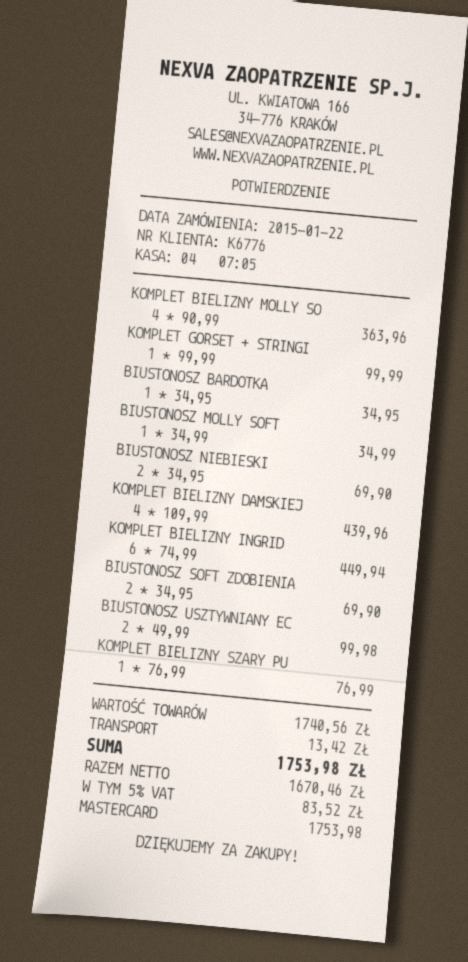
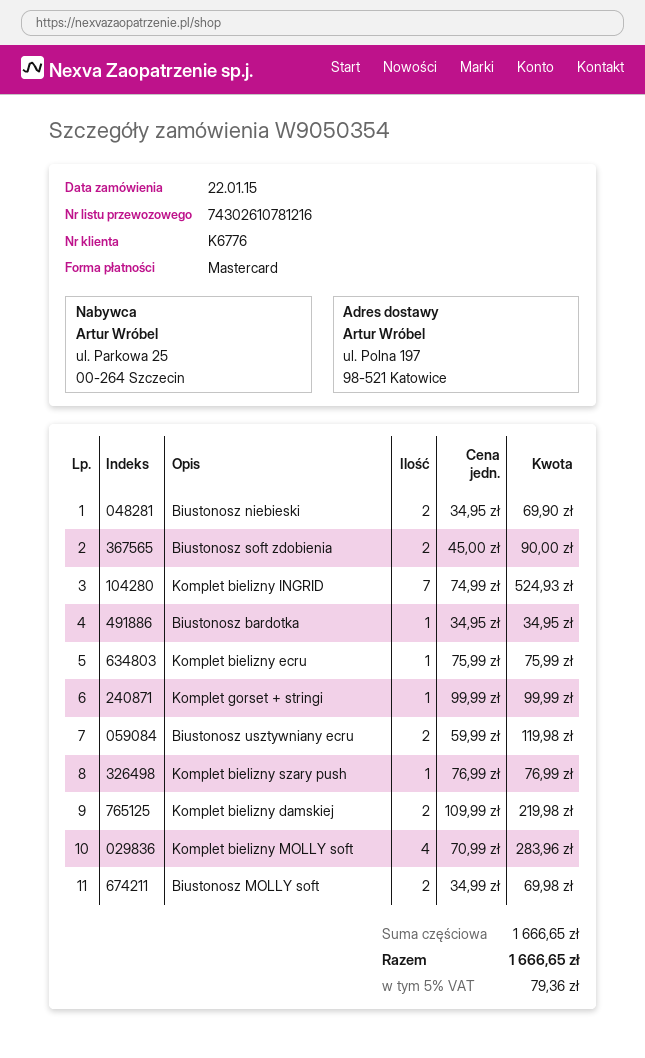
KOMPLET BIELIZNY MOLLY SO: 4 x 90.99 = 363.96 -> 4 x 70.99 = 283.96
BIUSTONOSZ MOLLY SOFT: 1 x 34.99 = 34.99 -> 2 x 34.99 = 69.98
KOMPLET BIELIZNY DAMSKIEJ: 4 x 109.99 = 439.96 -> 2 x 109.99 = 219.98
KOMPLET BIELIZNY INGRID: 6 x 74.99 = 449.94 -> 7 x 74.99 = 524.93
BIUSTONOSZ SOFT ZDOBIENIA: 2 x 34.95 = 69.90 -> 2 x 45.00 = 90.00
BIUSTONOSZ USZTYWNIANY EC: 2 x 49.99 = 99.98 -> 2 x 59.99 = 119.98
Komplet bielizny ecru: none -> 1 x 75.99 = 75.99
subtotal: 1740.56 -> 1666.65
shipping: 13.42 -> none
tax: 5% = 83.52 -> 5% = 79.36
total: 1753.98 -> 1666.65

